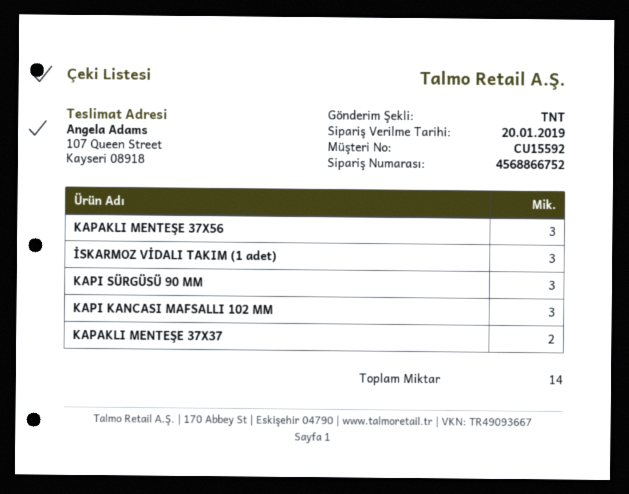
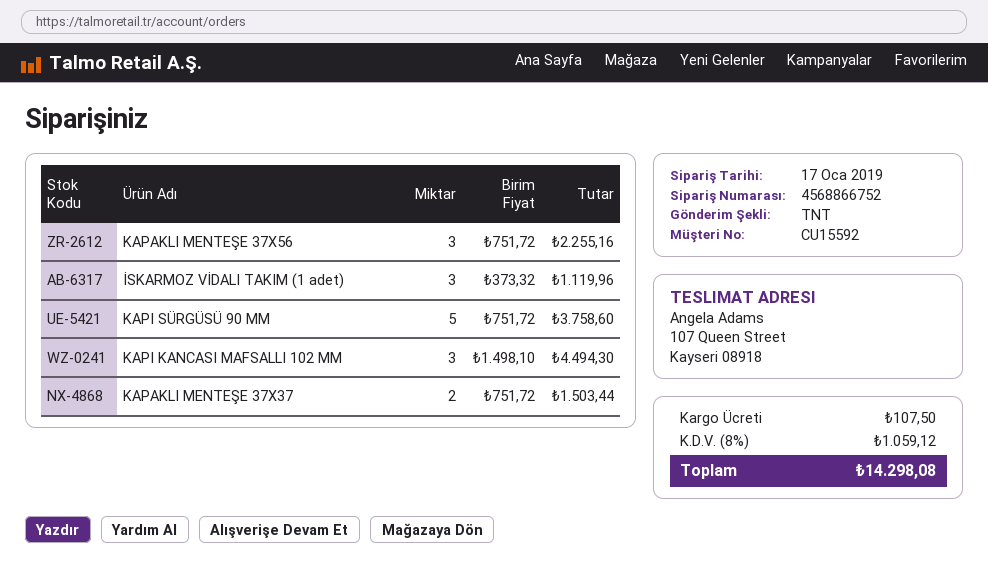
order date: 2019-01-20 -> 2019-01-17
KAPI SÜRGÜSÜ 90 MM: 3 -> 5

